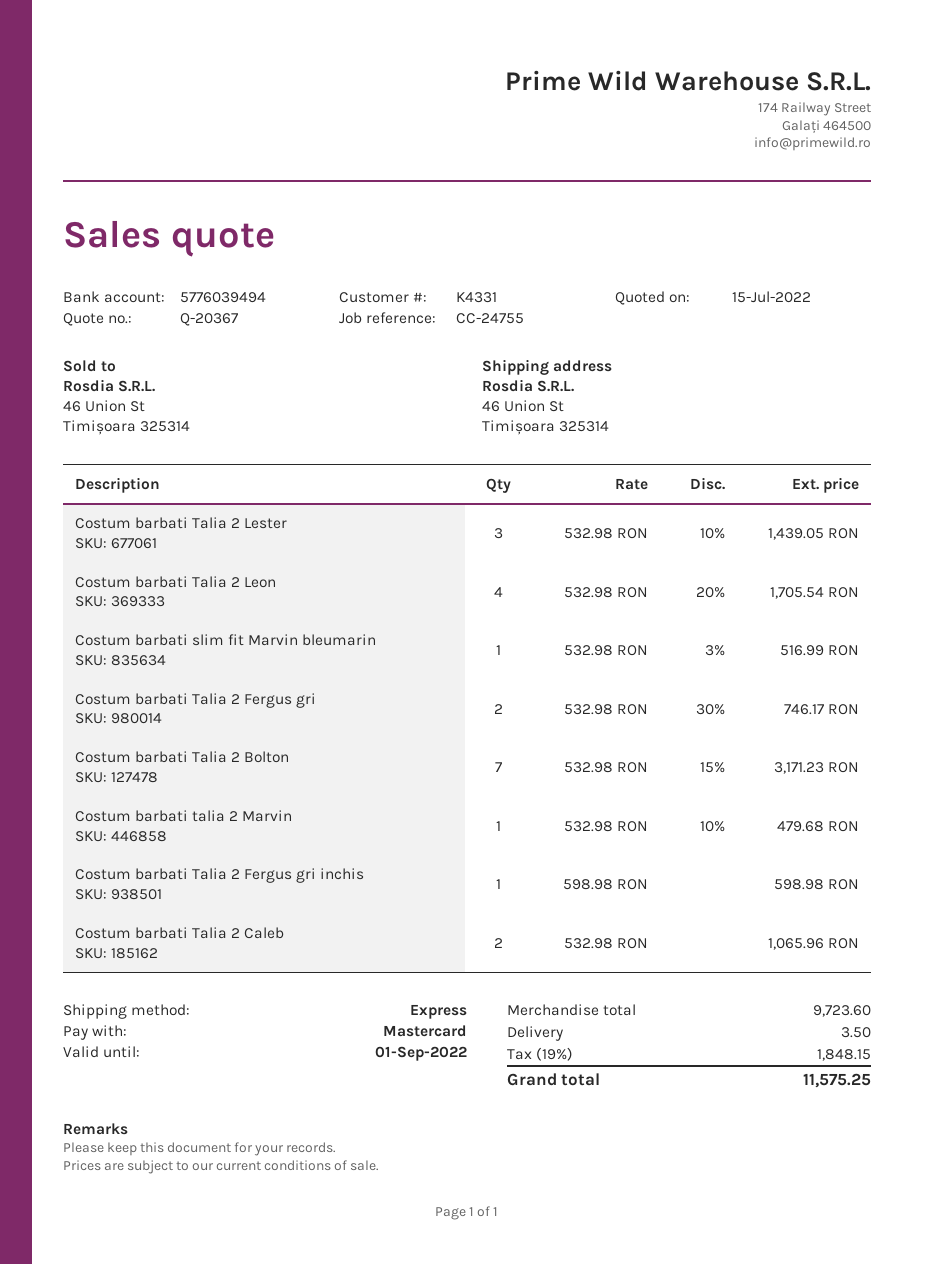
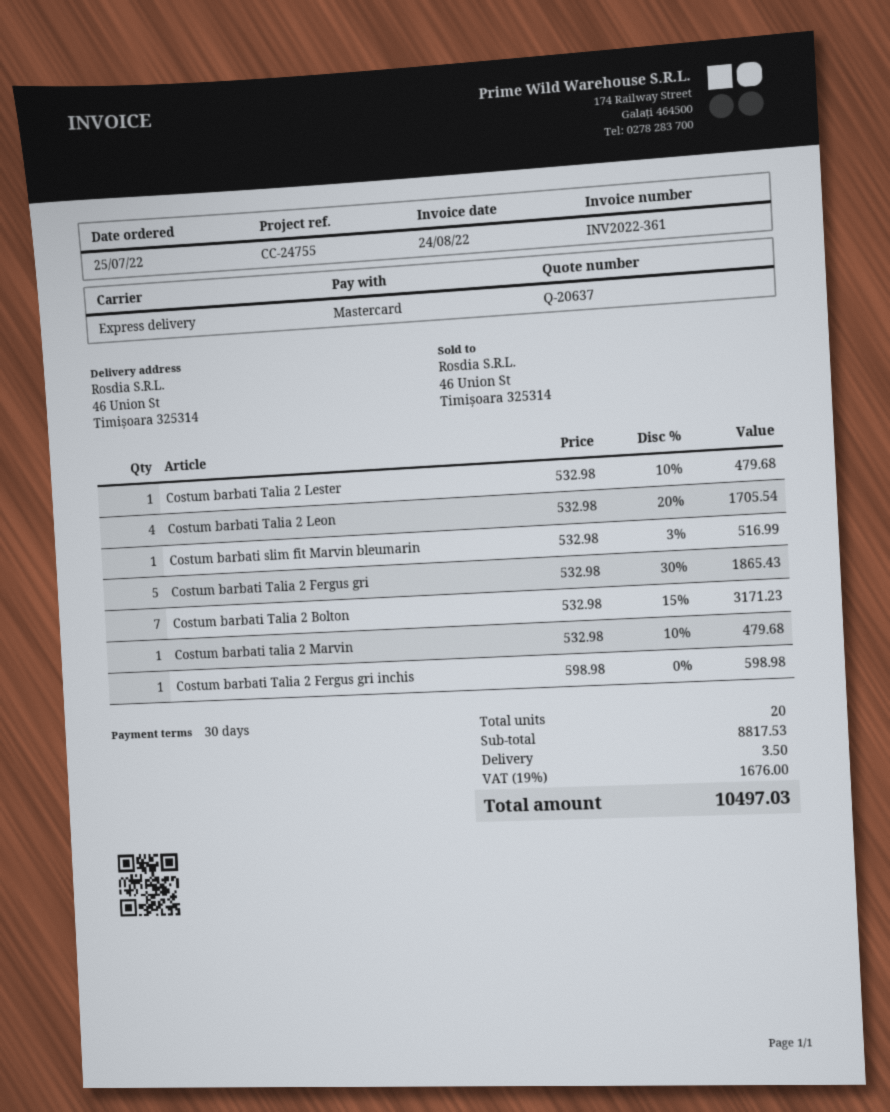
quote number: Q-20367 -> Q-20637
Costum barbati Talia 2 Lester: 3 x 532.98 - 10% = 1439.05 -> 1 x 532.98 - 10% = 479.68
Costum barbati Talia 2 Fergus gri: 2 x 532.98 - 30% = 746.17 -> 5 x 532.98 - 30% = 1865.43
Costum barbati Talia 2 Caleb: 2 x 532.98 = 1065.96 -> none
subtotal: 9723.60 -> 8817.53
tax: 19% = 1848.15 -> 19% = 1676.00
total: 11575.25 -> 10497.03

